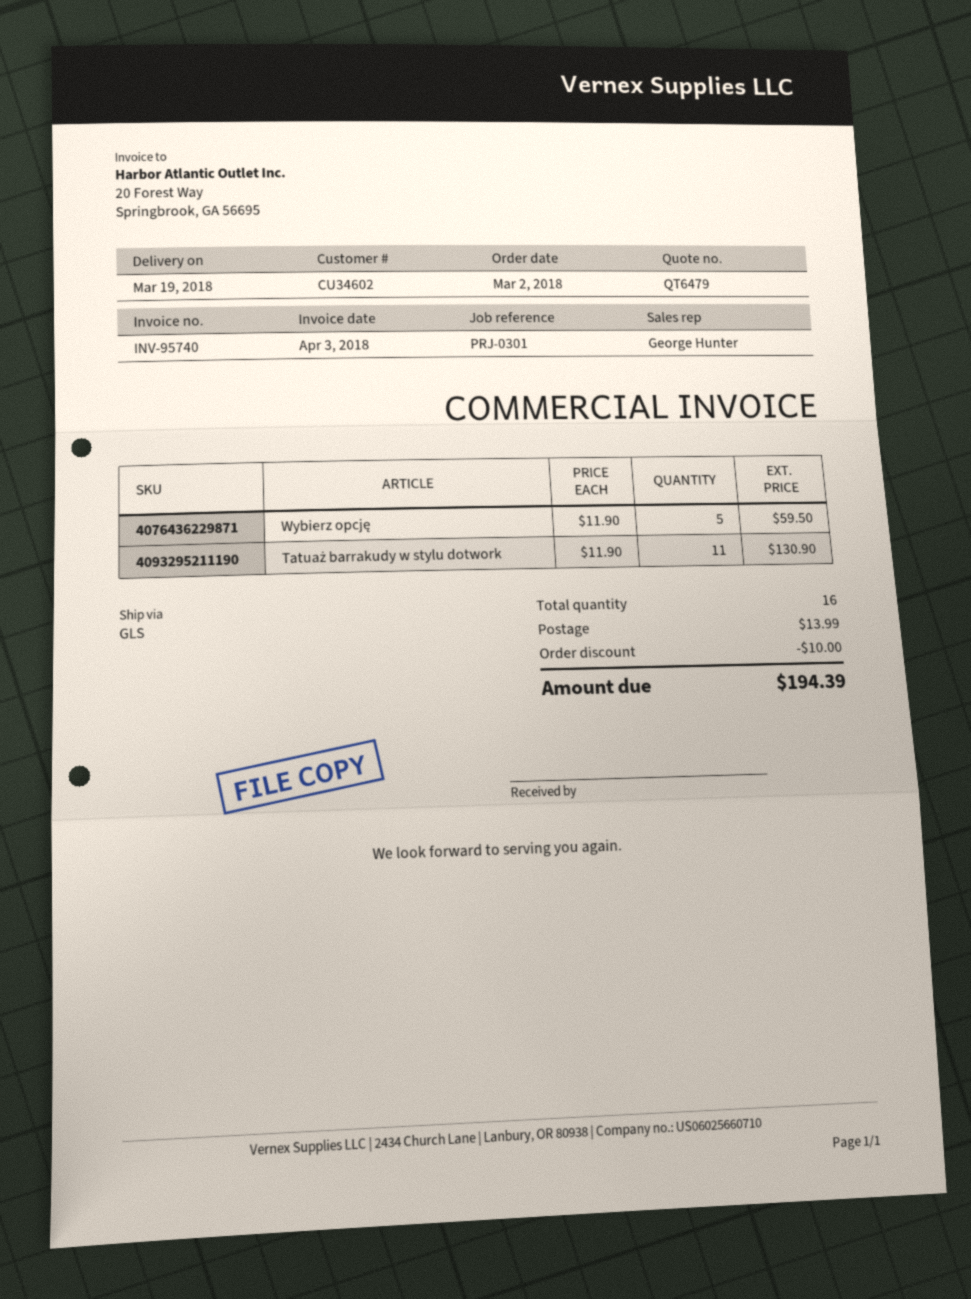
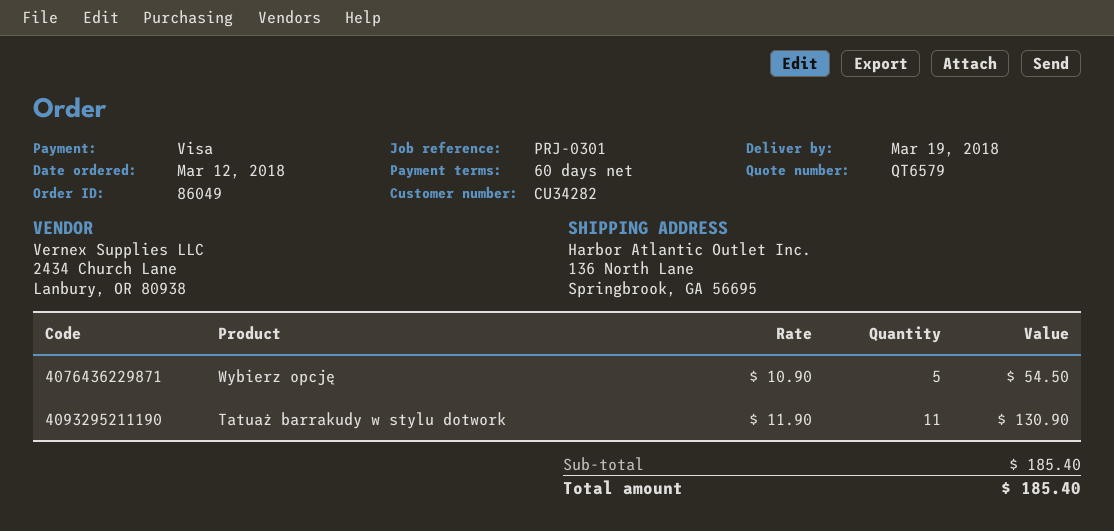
quote number: QT6479 -> QT6579
order date: 2018-03-02 -> 2018-03-12
customer number: CU34602 -> CU34282
Wybierz opcję: 5 x 11.90 = 59.50 -> 5 x 10.90 = 54.50
discount: 10.00 -> none
shipping: 13.99 -> none
total: 194.39 -> 185.40

